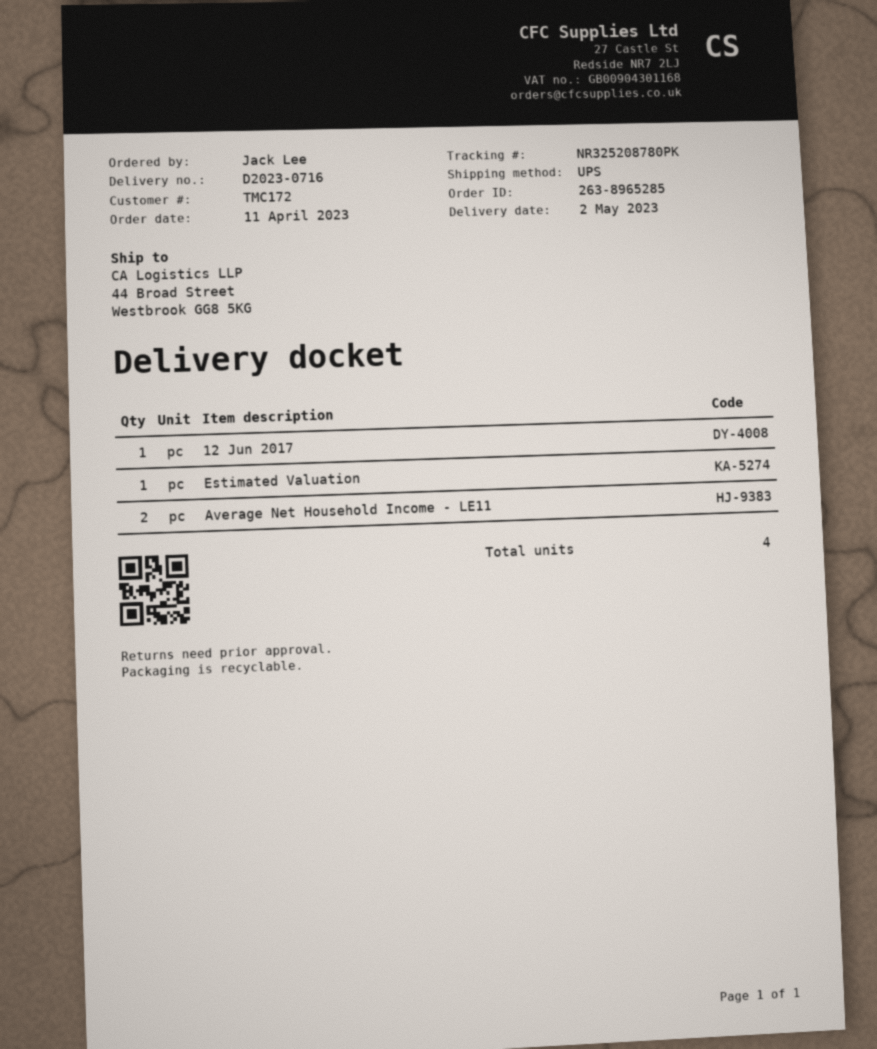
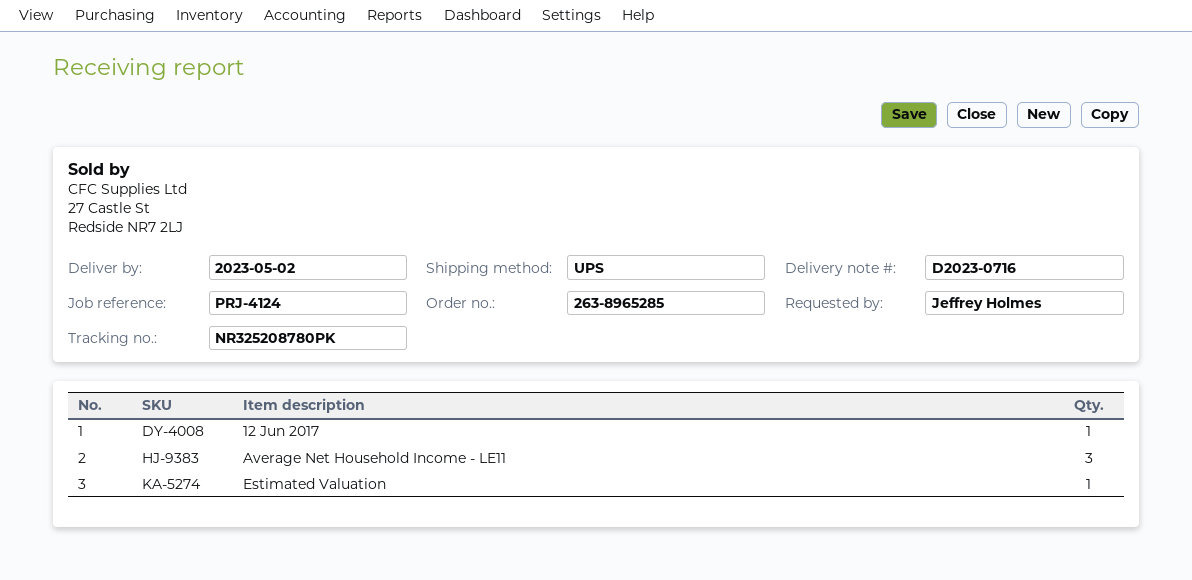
ordered by: Jack Lee -> Jeffrey Holmes
Average Net Household Income - LE11: 2 -> 3

